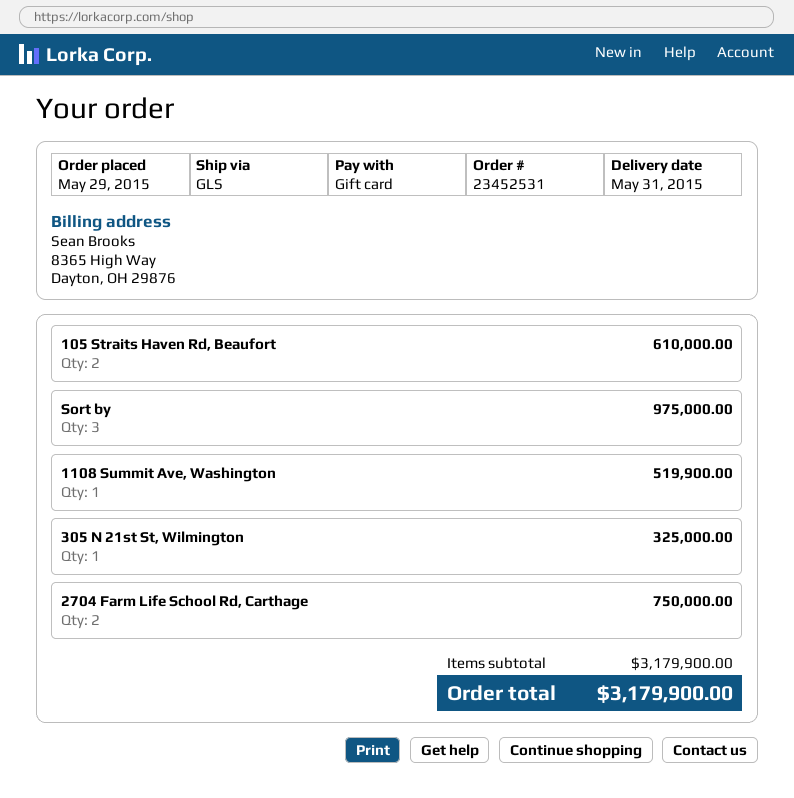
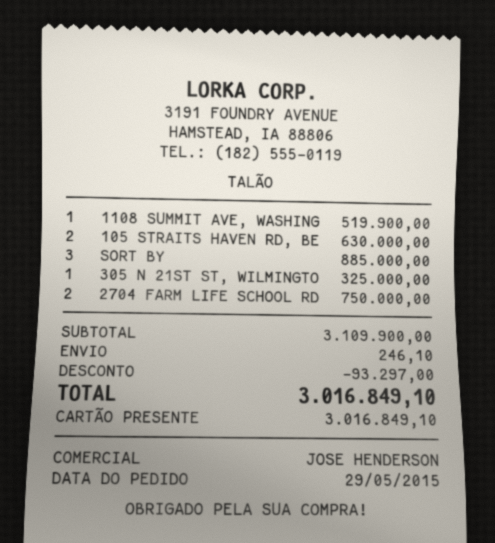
105 Straits Haven Rd, Beaufort: 2 for 610000.00 -> 2 for 630000.00
Sort by: 3 for 975000.00 -> 3 for 885000.00
subtotal: 3179900.00 -> 3109900.00
discount: none -> 93297.00
shipping: none -> 246.10
total: 3179900.00 -> 3016849.10

